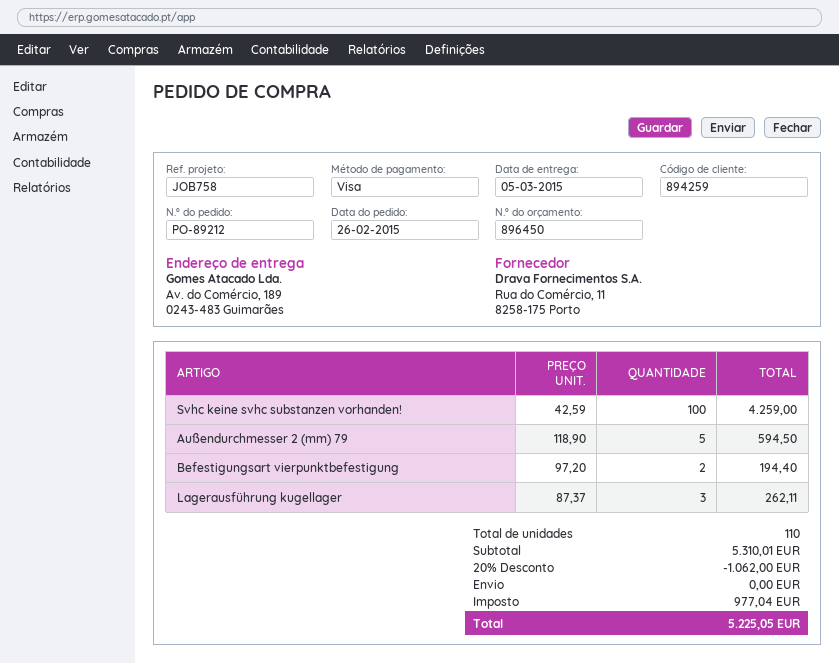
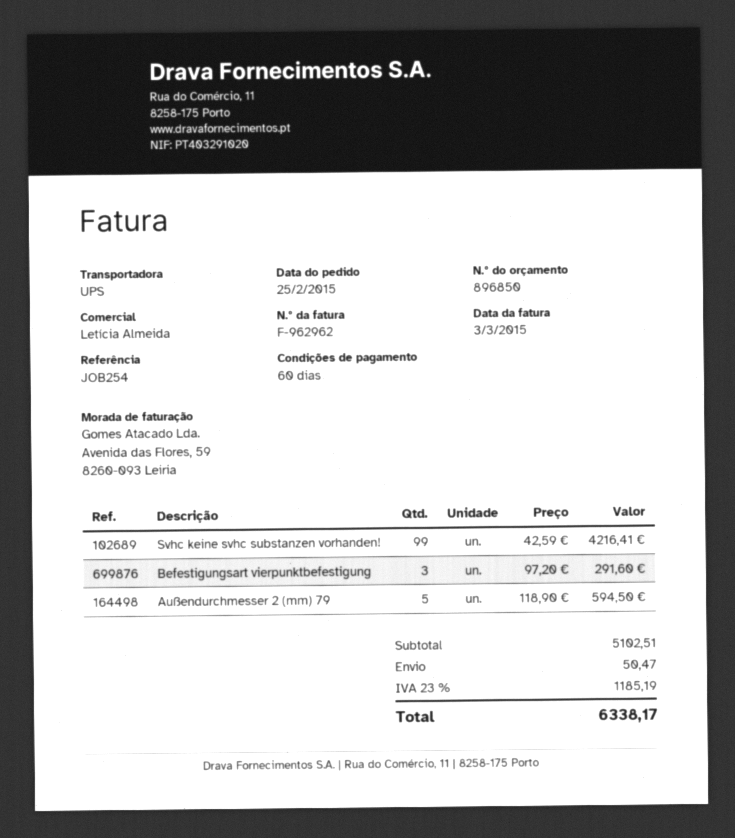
quote number: 896450 -> 896850
order date: 2015-02-26 -> 2015-02-25
reference: JOB758 -> JOB254
Svhc keine svhc substanzen vorhanden!: 100 x 42.59 = 4259.00 -> 99 x 42.59 = 4216.41
Befestigungsart vierpunktbefestigung: 2 x 97.20 = 194.40 -> 3 x 97.20 = 291.60
Lagerausführung kugellager: 3 x 87.37 = 262.11 -> none
subtotal: 5310.01 -> 5102.51
discount: 20% = 1062.00 -> none
shipping: 0.00 -> 50.47
tax: 977.04 -> 1185.19
total: 5225.05 -> 6338.17

